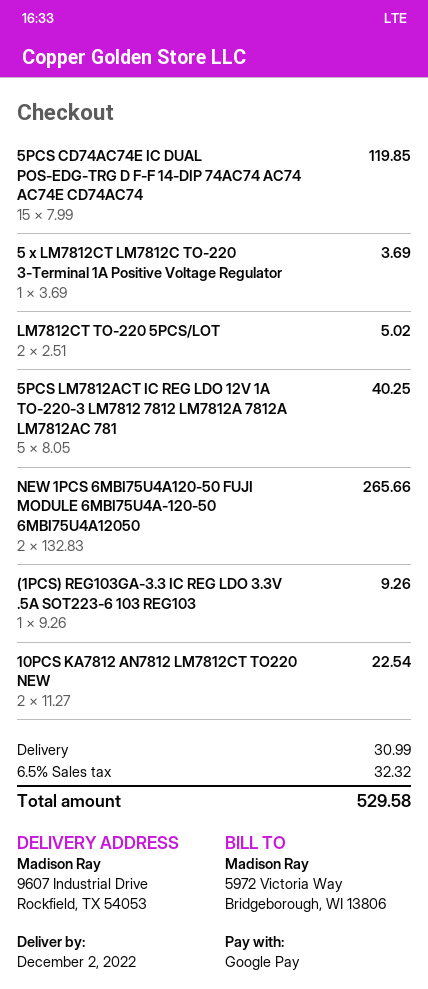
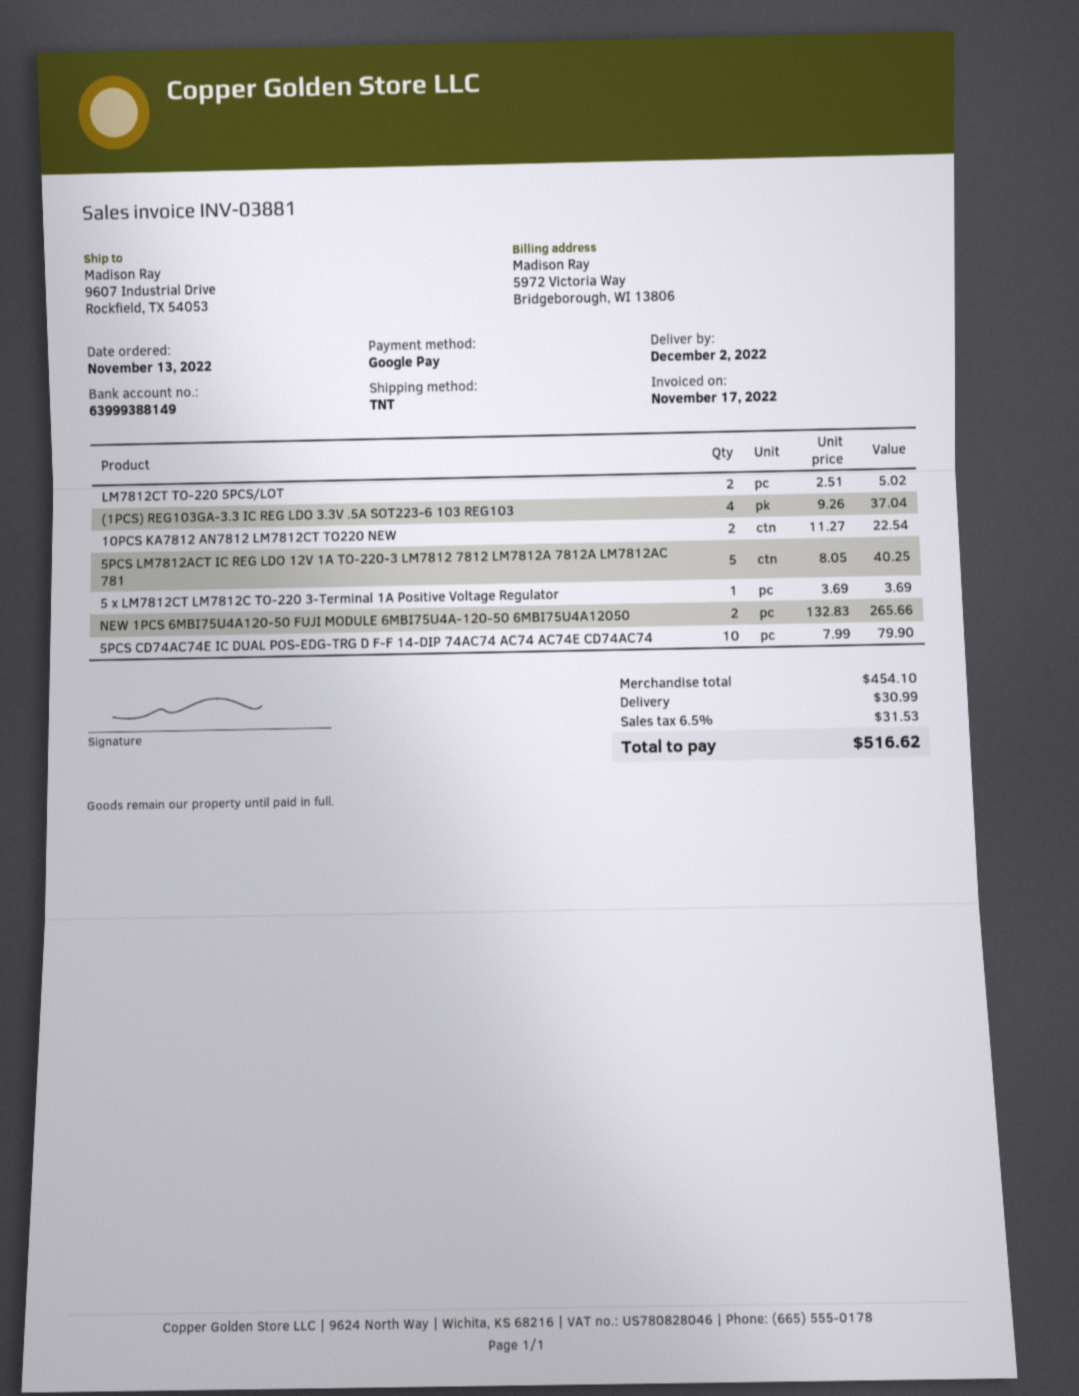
5PCS CD74AC74E IC DUAL POS-EDG-TRG D F-F 14-DIP 74AC74 AC74 AC74E CD74AC74: 15 x 7.99 = 119.85 -> 10 x 7.99 = 79.90
(1PCS) REG103GA-3.3 IC REG LDO 3.3V .5A SOT223-6 103 REG103: 1 x 9.26 = 9.26 -> 4 x 9.26 = 37.04
tax: 6.5% = 32.32 -> 6.5% = 31.53
total: 529.58 -> 516.62

